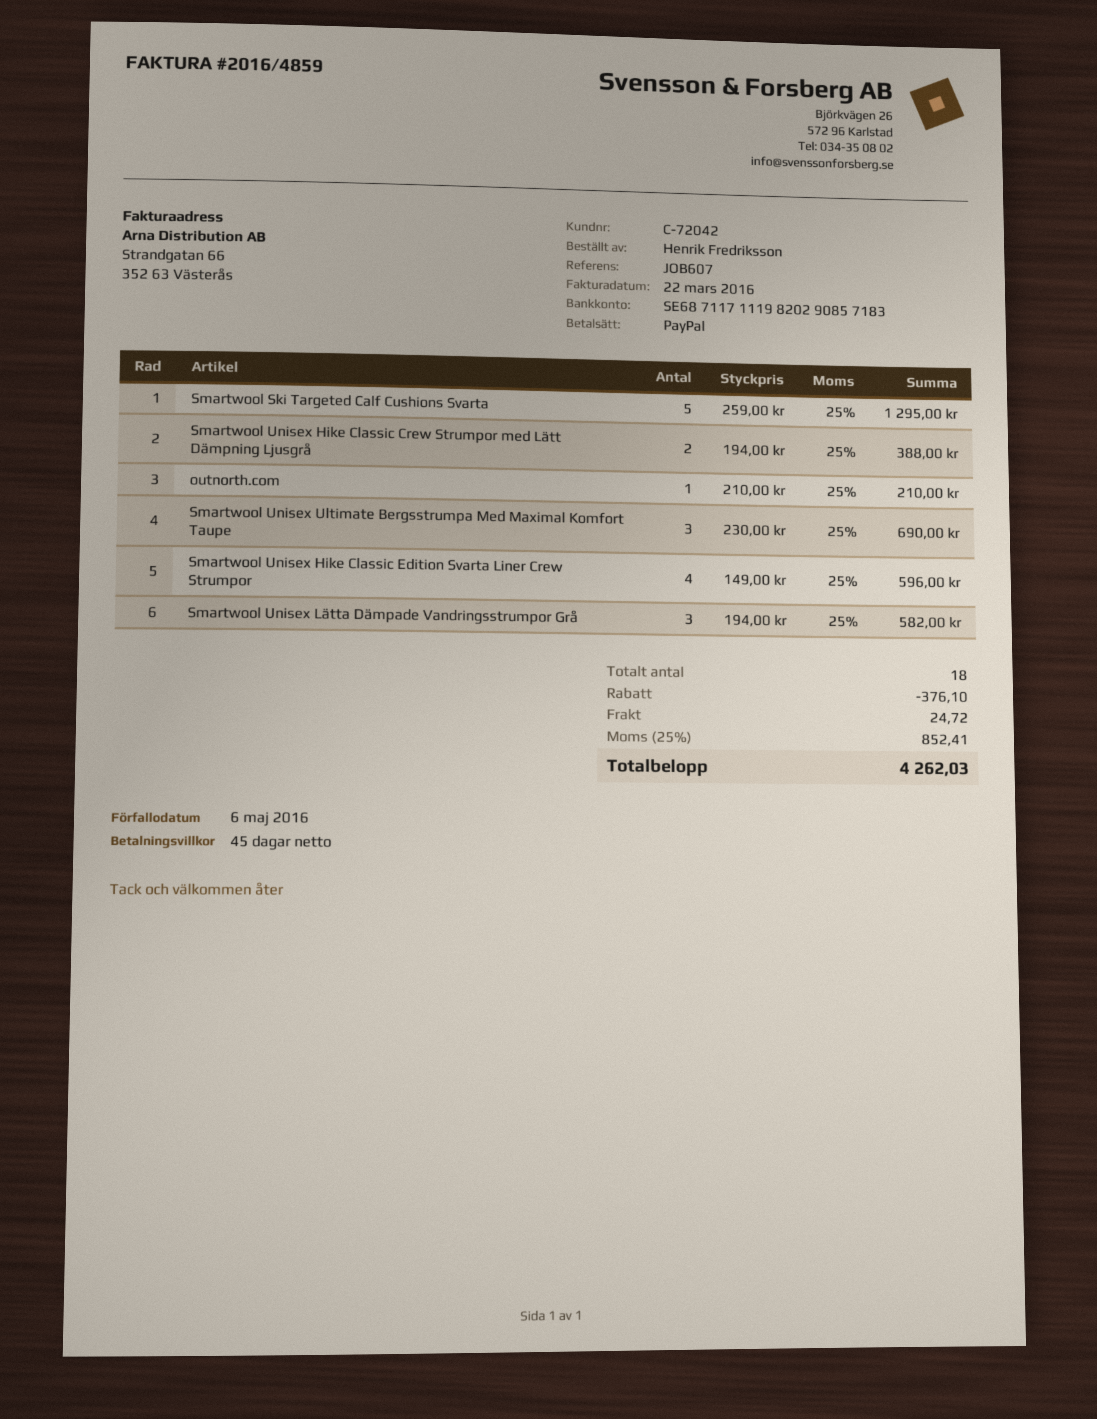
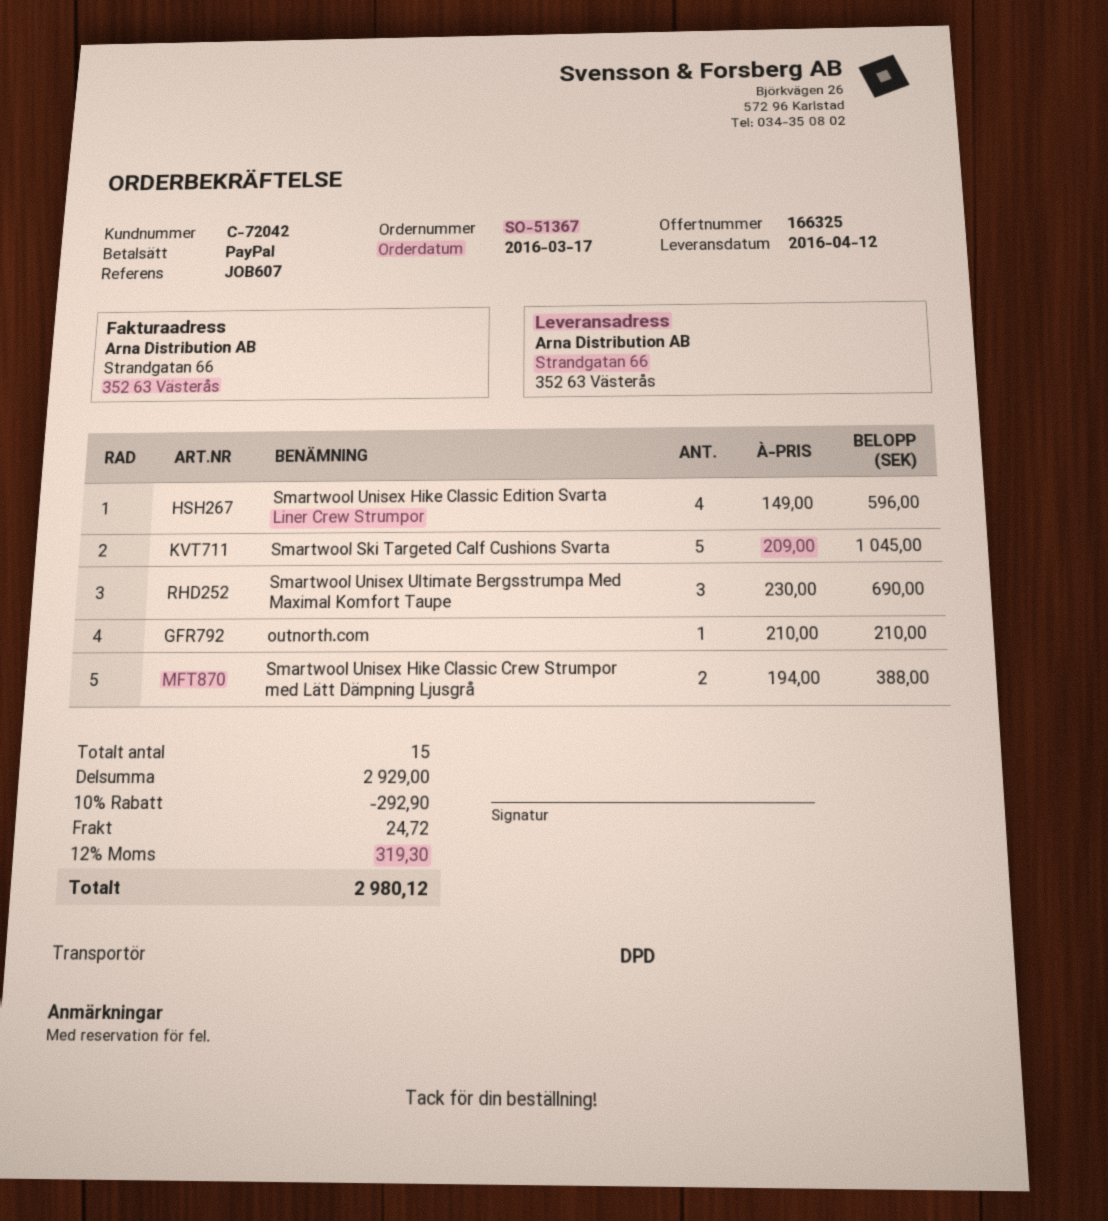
Smartwool Ski Targeted Calf Cushions Svarta: 5 x 259.00 = 1295.00 -> 5 x 209.00 = 1045.00
Smartwool Unisex Lätta Dämpade Vandringsstrumpor Grå: 3 x 194.00 = 582.00 -> none
total quantity: 18 -> 15
discount: 376.10 -> 292.90
tax: 25% = 852.41 -> 12% = 319.30
total: 4262.03 -> 2980.12

